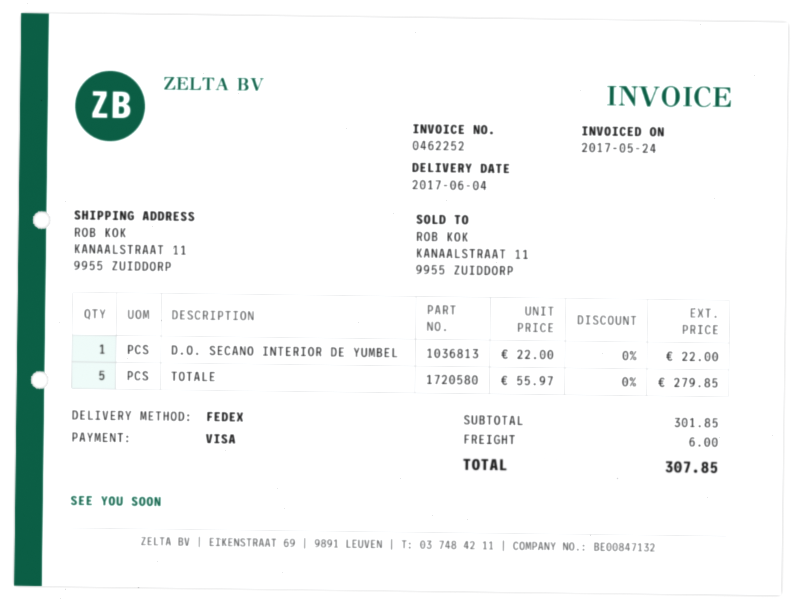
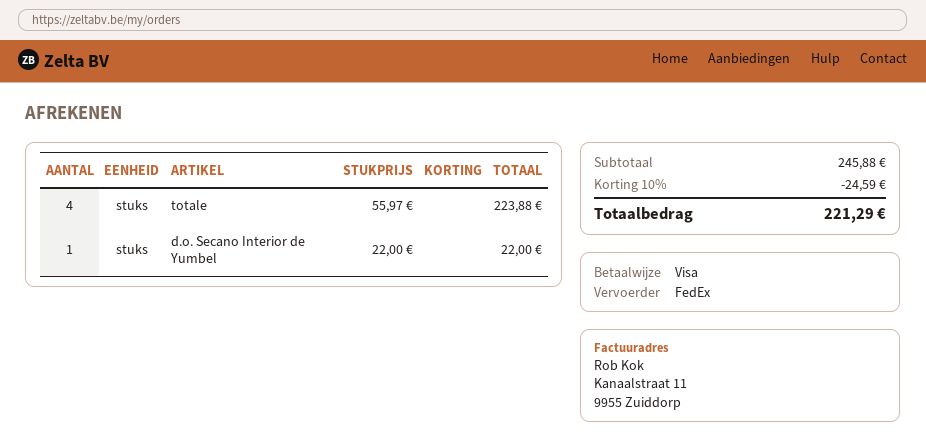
TOTALE: 5 x 55.97 = 279.85 -> 4 x 55.97 = 223.88
subtotal: 301.85 -> 245.88
discount: none -> 10% = 24.59
shipping: 6.00 -> none
total: 307.85 -> 221.29

